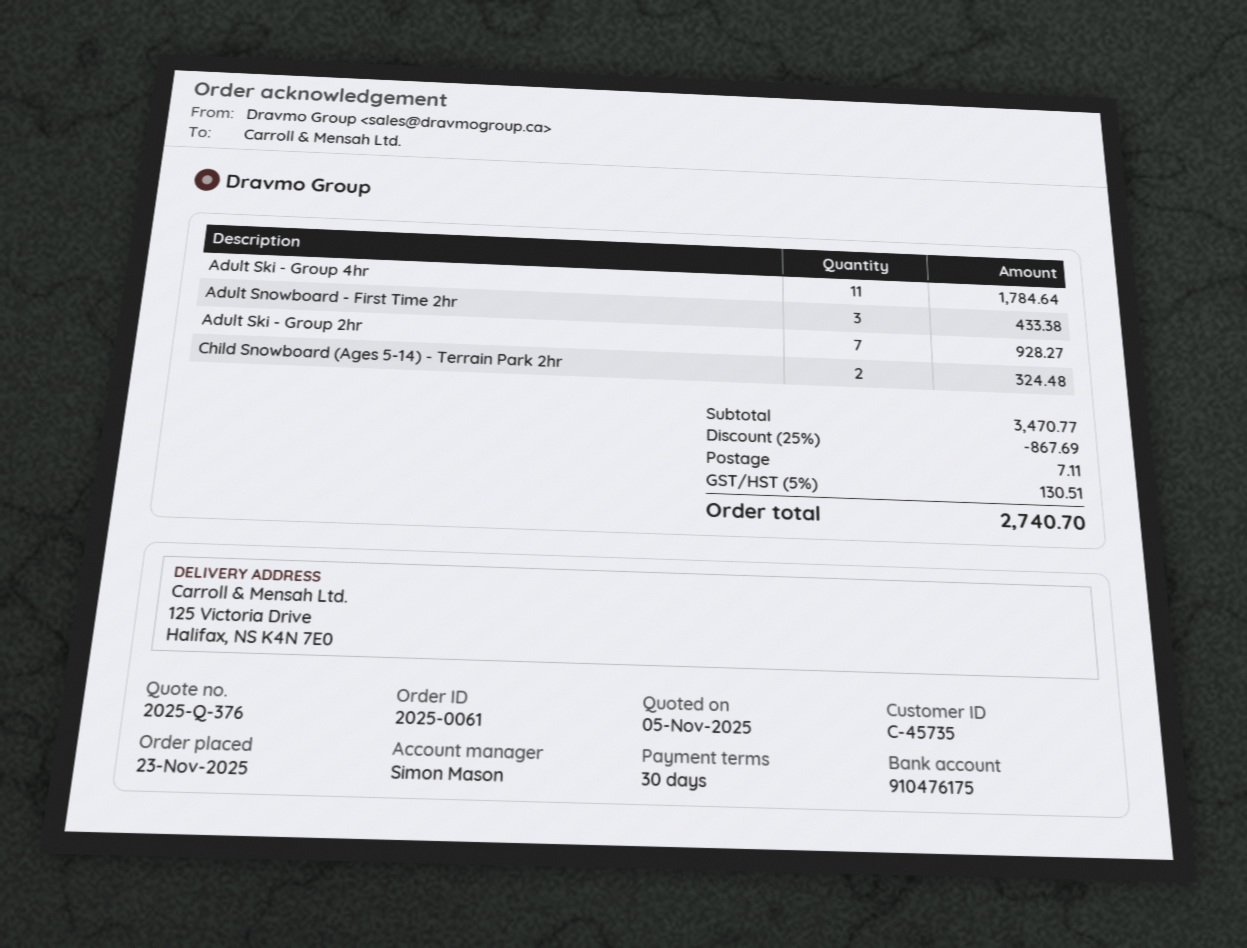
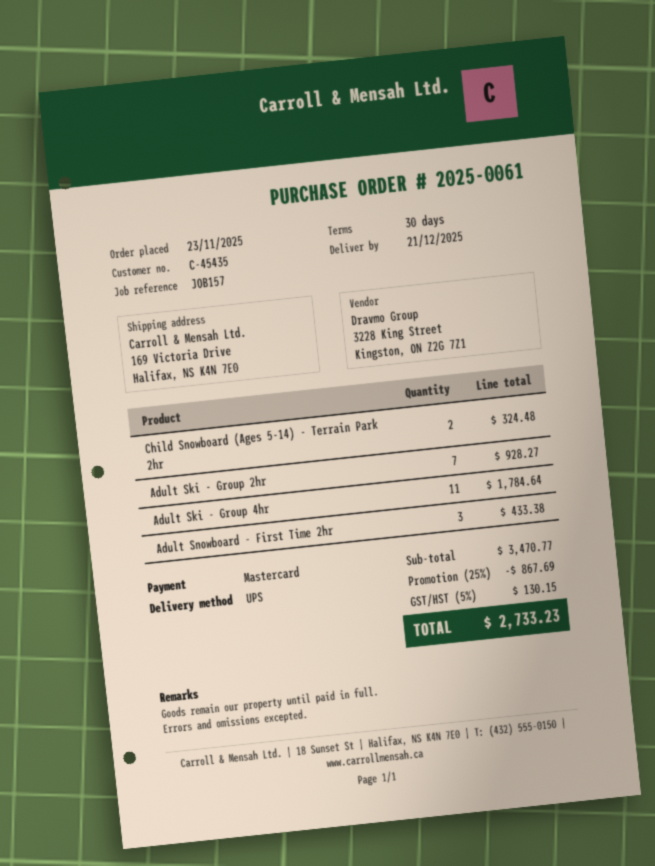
customer number: C-45735 -> C-45435
ship to: 125 Victoria Drive, Halifax, NS K4N 7E0 -> 169 Victoria Drive, Halifax, NS K4N 7E0
shipping: 7.11 -> none
tax: 5% = 130.51 -> 5% = 130.15
total: 2740.70 -> 2733.23

